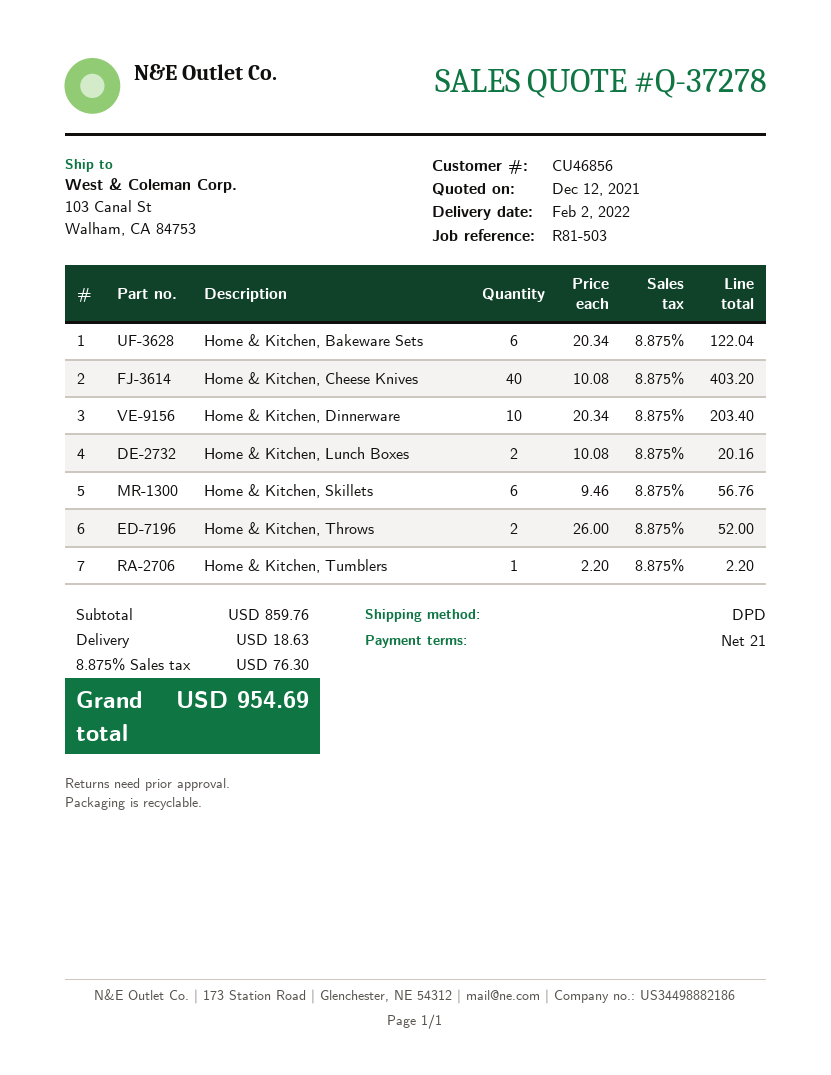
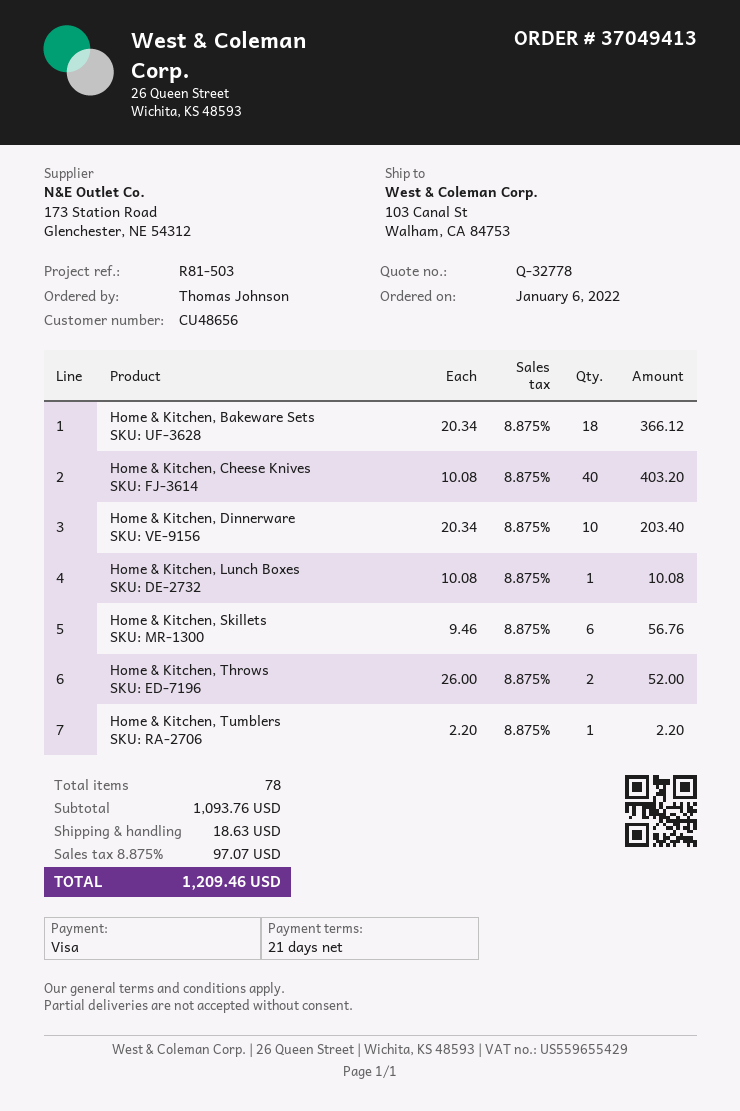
quote number: Q-37278 -> Q-32778
customer number: CU46856 -> CU48656
Home & Kitchen, Bakeware Sets: 6 x 20.34 = 122.04 -> 18 x 20.34 = 366.12
Home & Kitchen, Lunch Boxes: 2 x 10.08 = 20.16 -> 1 x 10.08 = 10.08
subtotal: 859.76 -> 1093.76
tax: 8.875% = 76.30 -> 8.875% = 97.07
total: 954.69 -> 1209.46

